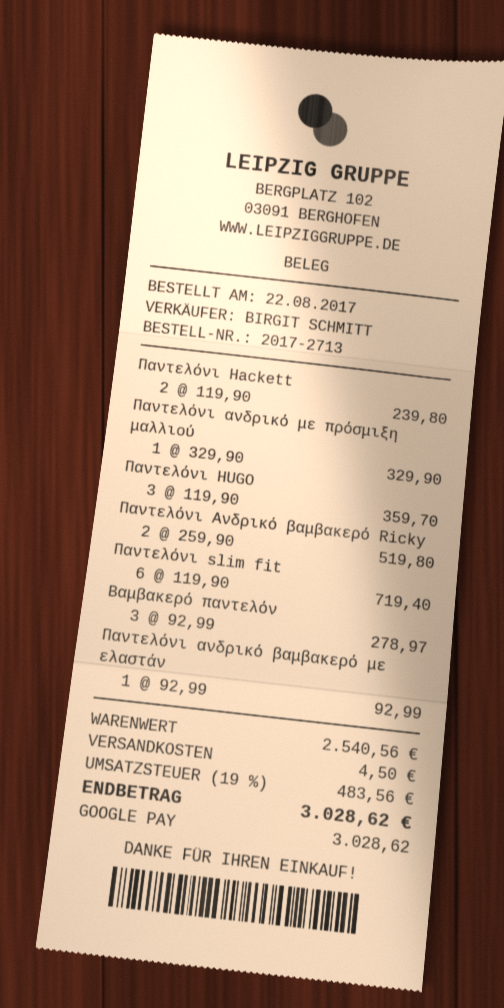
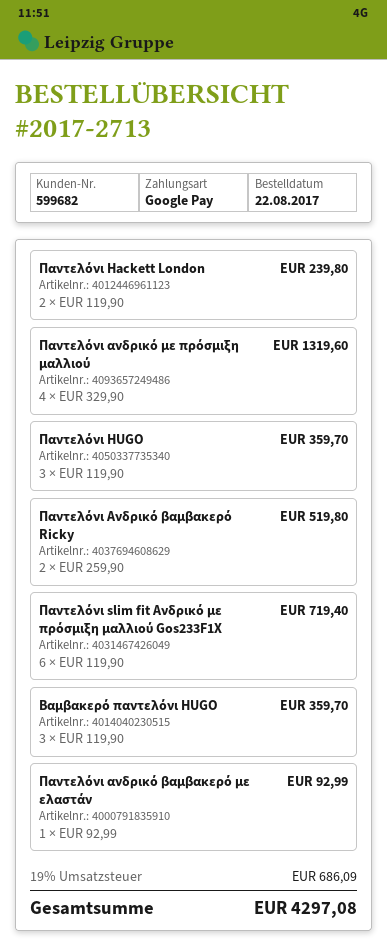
Παντελόνι ανδρικό με πρόσμιξη μαλλιού: 1 x 329.90 = 329.90 -> 4 x 329.90 = 1319.60
Βαμβακερό παντελόν: 3 x 92.99 = 278.97 -> 3 x 119.90 = 359.70
shipping: 4.50 -> none
tax: 19% = 483.56 -> 19% = 686.09
total: 3028.62 -> 4297.08

